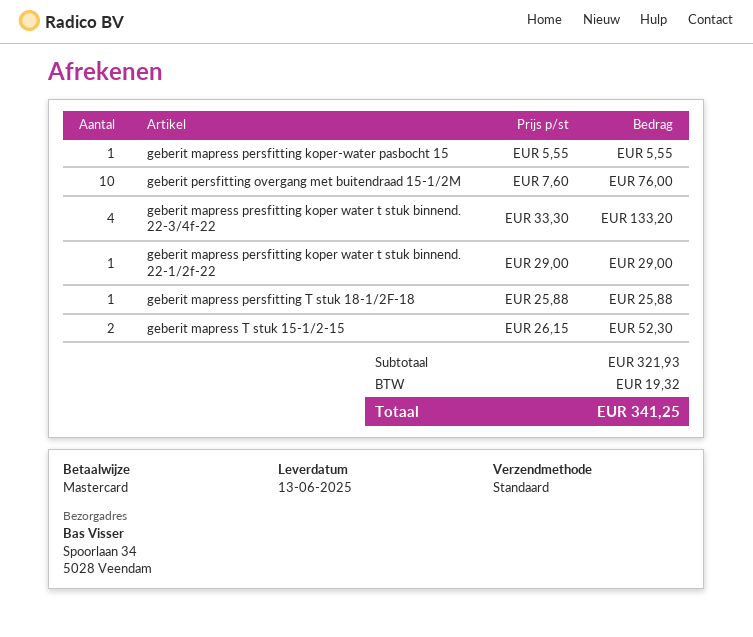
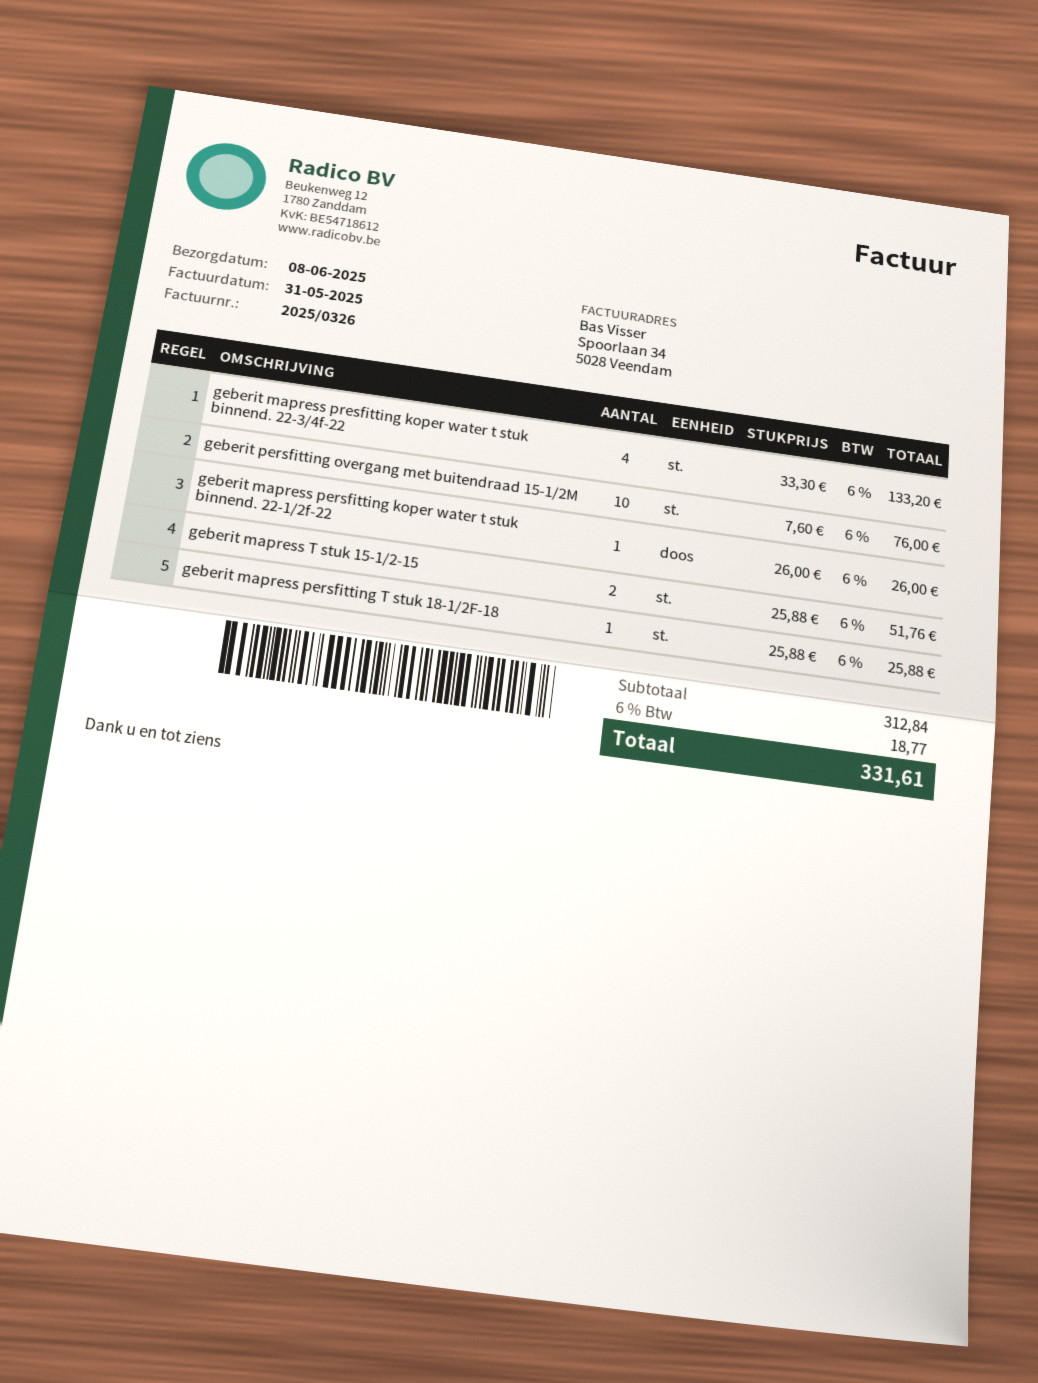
delivery date: 2025-06-13 -> 2025-06-08
geberit mapress persfitting koper-water pasbocht 15: 1 x 5.55 = 5.55 -> none
geberit mapress persfitting koper water t stuk binnend. 22-1/2f-22: 1 x 29.00 = 29.00 -> 1 x 26.00 = 26.00
geberit mapress T stuk 15-1/2-15: 2 x 26.15 = 52.30 -> 2 x 25.88 = 51.76
subtotal: 321.93 -> 312.84
tax: 19.32 -> 18.77
total: 341.25 -> 331.61

